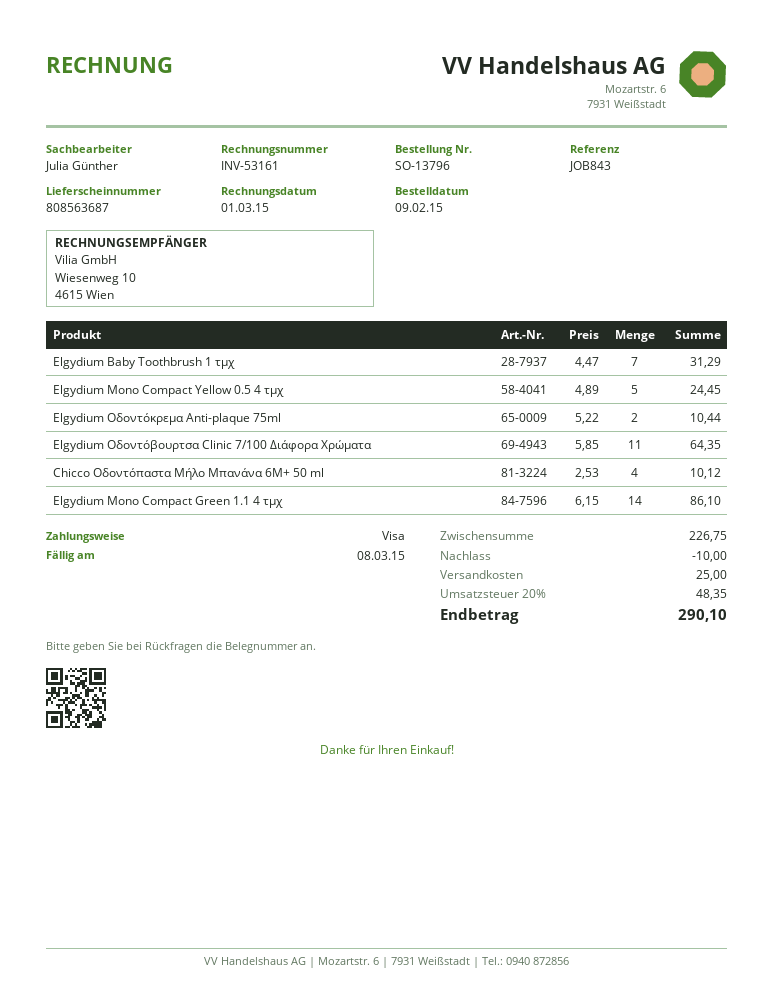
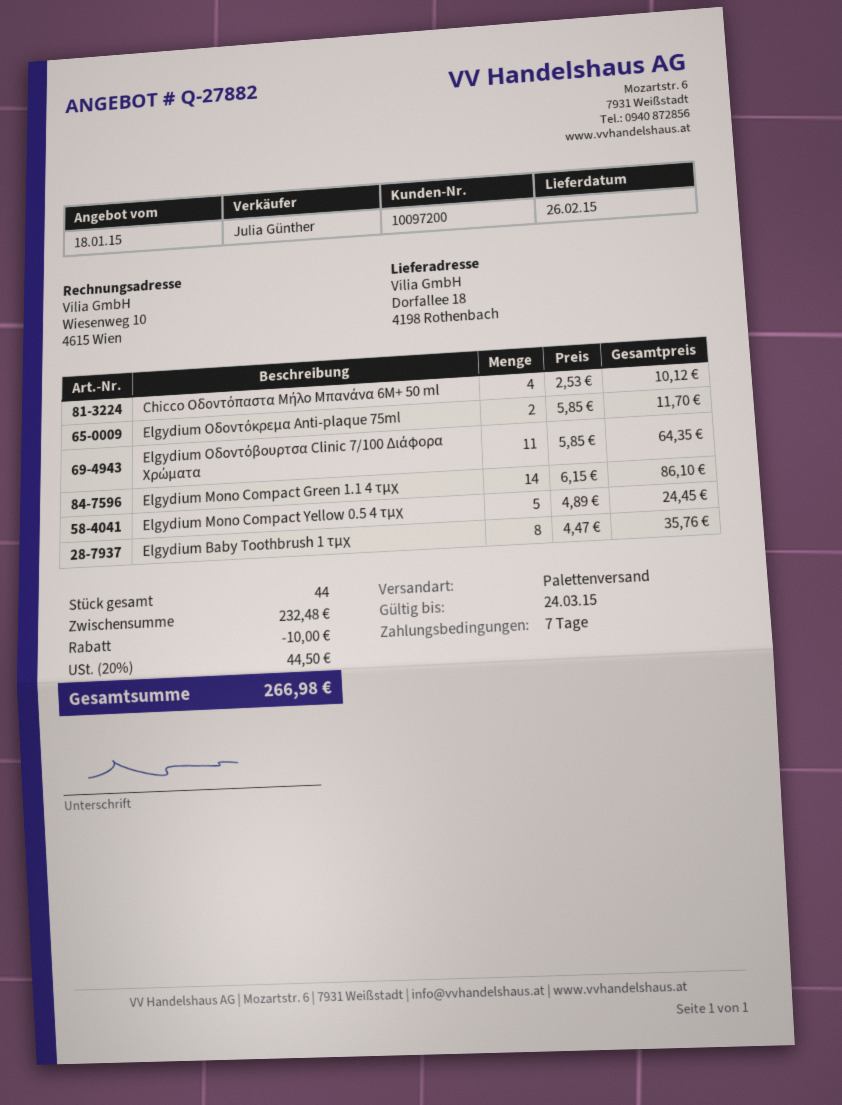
Elgydium Baby Toothbrush 1 τμχ: 7 x 4.47 = 31.29 -> 8 x 4.47 = 35.76
Elgydium Οδοντόκρεμα Anti-plaque 75ml: 2 x 5.22 = 10.44 -> 2 x 5.85 = 11.70
subtotal: 226.75 -> 232.48
shipping: 25.00 -> none
tax: 20% = 48.35 -> 20% = 44.50
total: 290.10 -> 266.98

